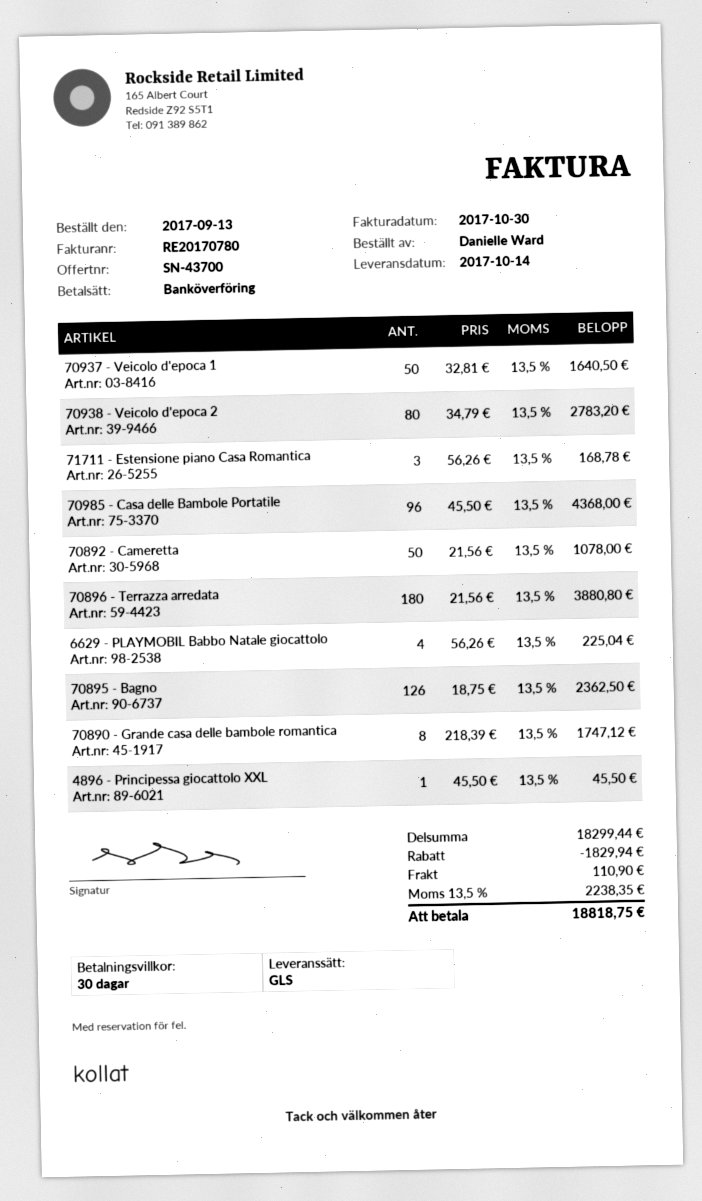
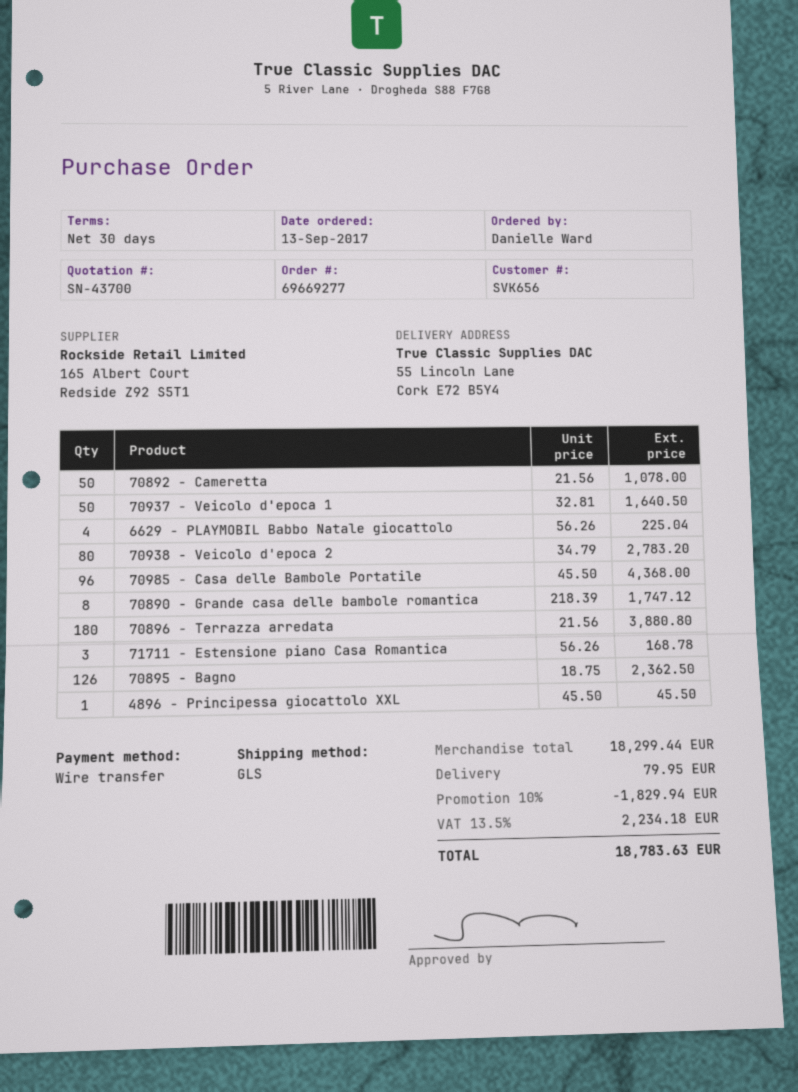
shipping: 110.90 -> 79.95
tax: 13.5% = 2238.35 -> 13.5% = 2234.18
total: 18818.75 -> 18783.63

